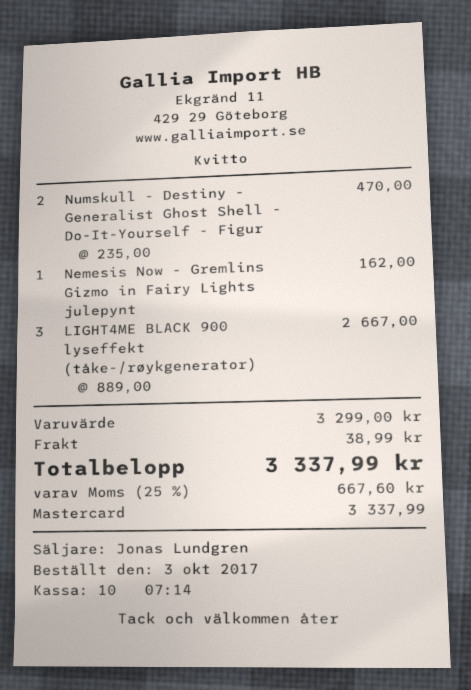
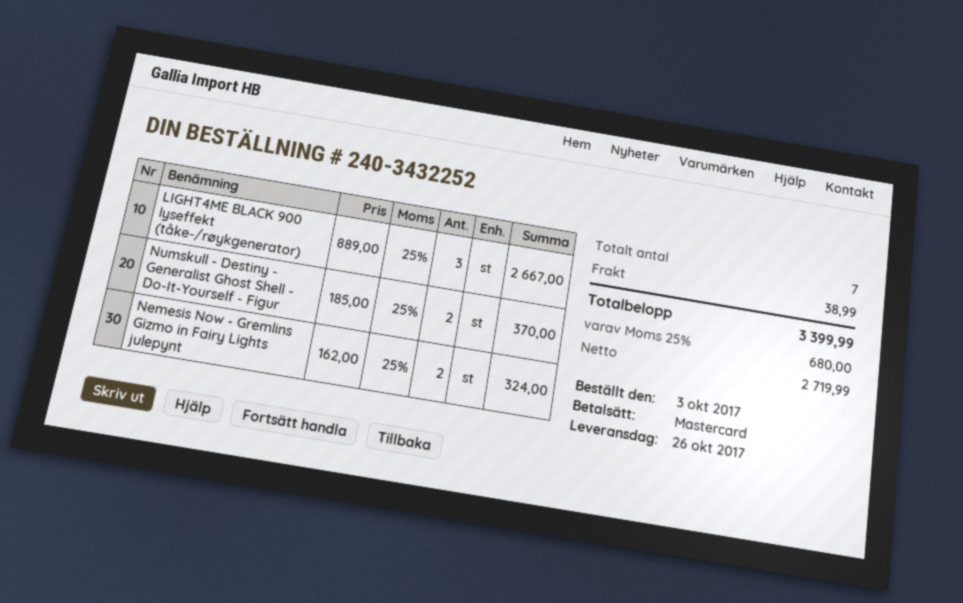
Numskull - Destiny - Generalist Ghost Shell - Do-It-Yourself - Figur: 2 x 235.00 = 470.00 -> 2 x 185.00 = 370.00
Nemesis Now - Gremlins Gizmo in Fairy Lights julepynt: 1 x 162.00 = 162.00 -> 2 x 162.00 = 324.00
tax: 25% = 667.60 -> 25% = 680.00
total: 3337.99 -> 3399.99

